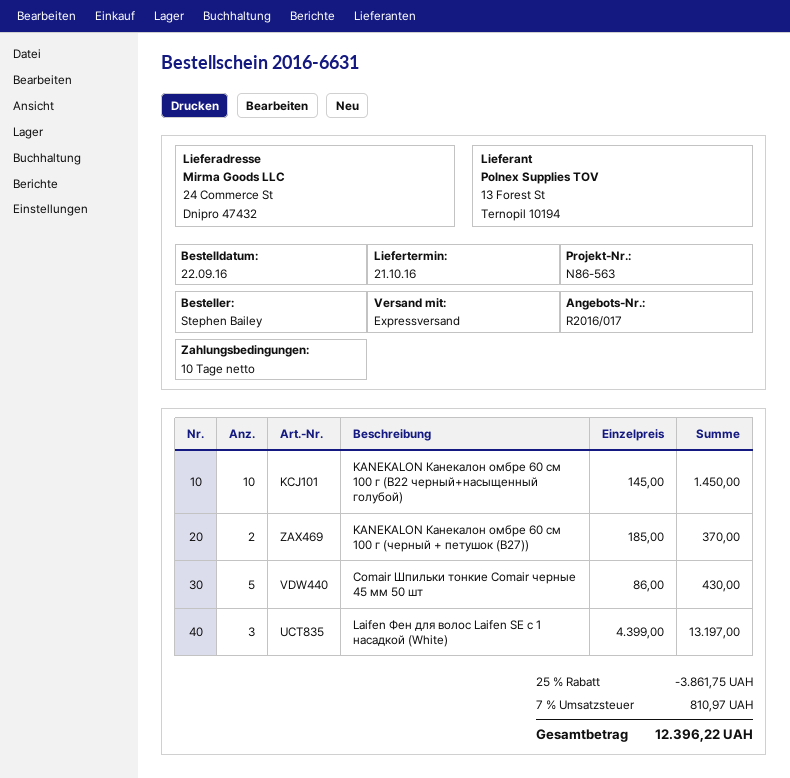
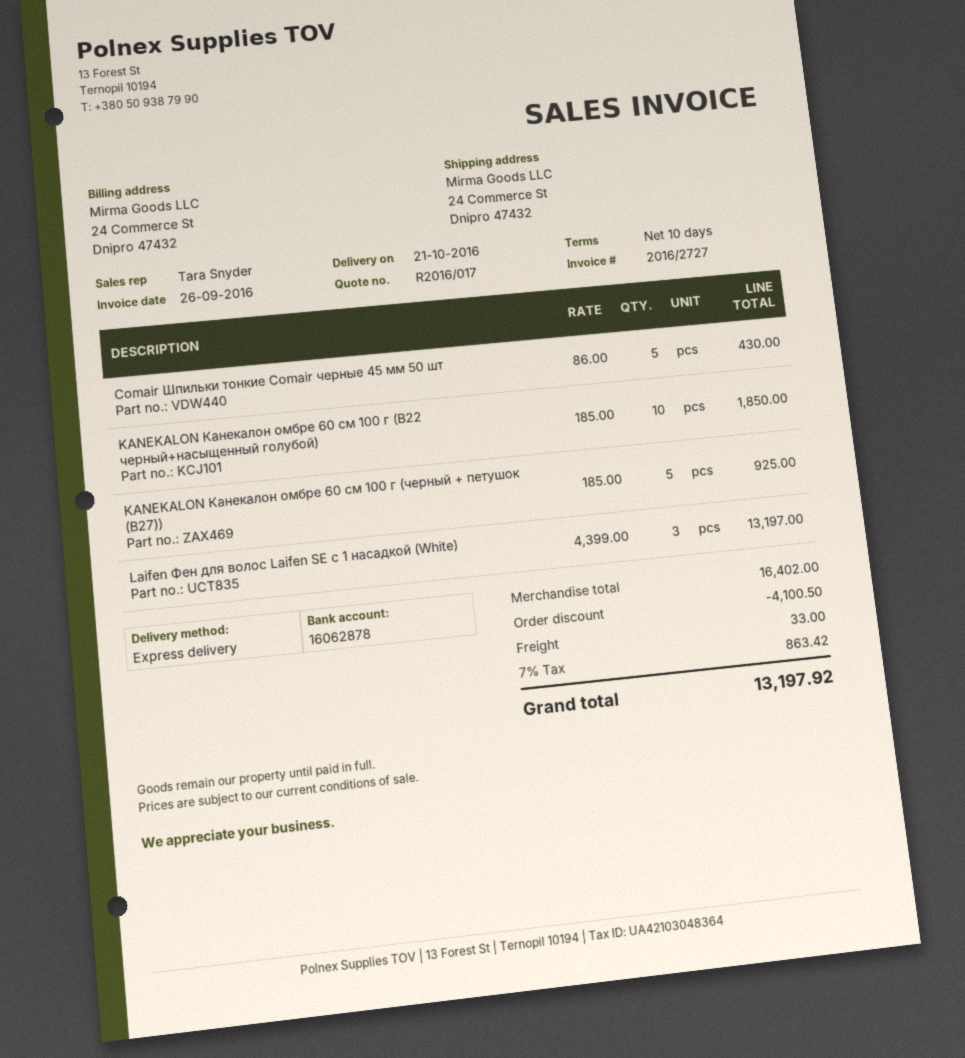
KANEKALON Канекалон омбре 60 см 100 г (В22 черный+насыщенный голубой): 10 x 145.00 = 1450.00 -> 10 x 185.00 = 1850.00
KANEKALON Канекалон омбре 60 см 100 г (черный + петушок (B27)): 2 x 185.00 = 370.00 -> 5 x 185.00 = 925.00
discount: 3861.75 -> 4100.50
shipping: none -> 33.00
tax: 7% = 810.97 -> 7% = 863.42
total: 12396.22 -> 13197.92

